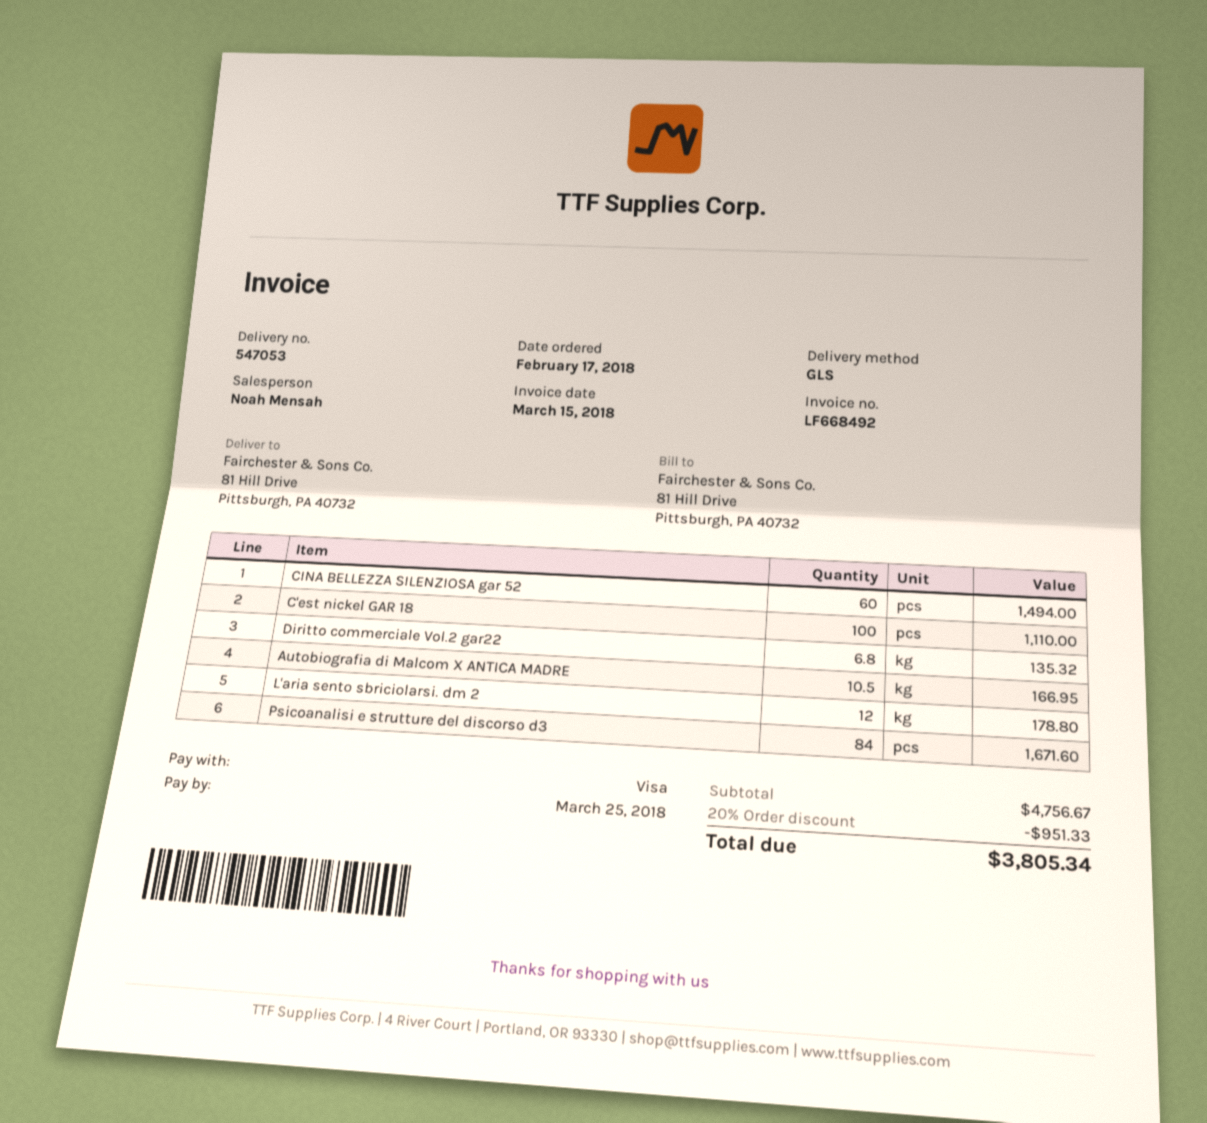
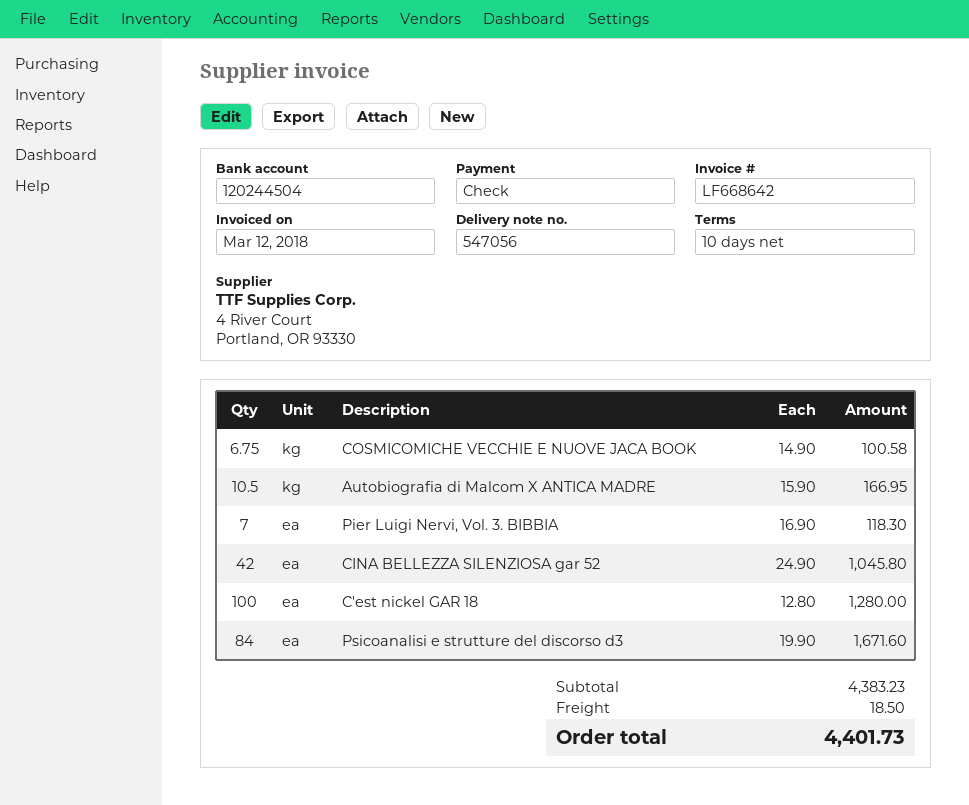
delivery note number: 547053 -> 547056
invoice number: LF668492 -> LF668642
invoice date: 2018-03-15 -> 2018-03-12
payment method: Visa -> cheque
CINA BELLEZZA SILENZIOSA gar 52: 60 for 1494.00 -> 42 for 1045.80
C'est nickel GAR 18: 100 for 1110.00 -> 100 for 1280.00
Diritto commerciale Vol.2 gar22: 6.8 for 135.32 -> none
L'aria sento sbriciolarsi. dm 2: 12 for 178.80 -> none
COSMICOMICHE VECCHIE E NUOVE JACA BOOK: none -> 6.75 for 100.58
Pier Luigi Nervi, Vol. 3. BIBBIA: none -> 7 for 118.30
subtotal: 4756.67 -> 4383.23
discount: 20% = 951.33 -> none
shipping: none -> 18.50
total: 3805.34 -> 4401.73

